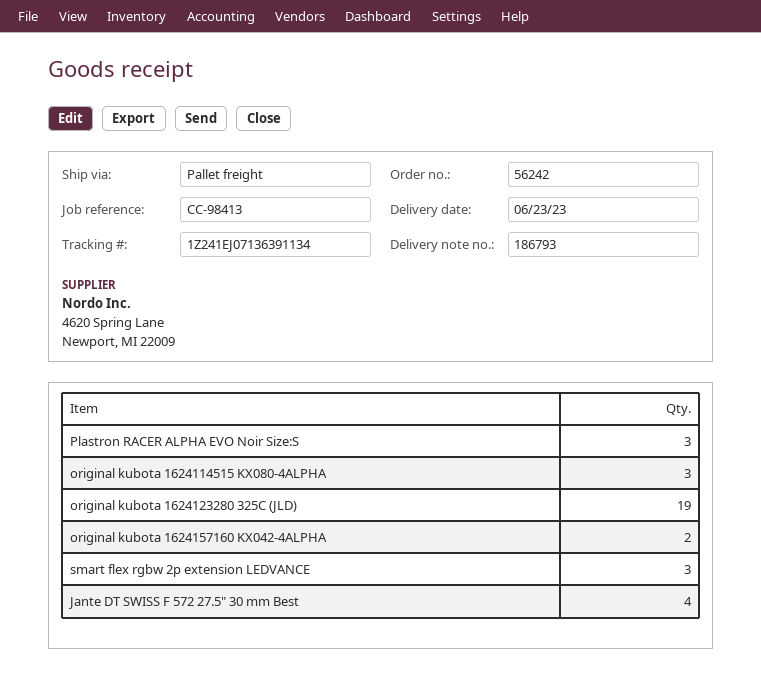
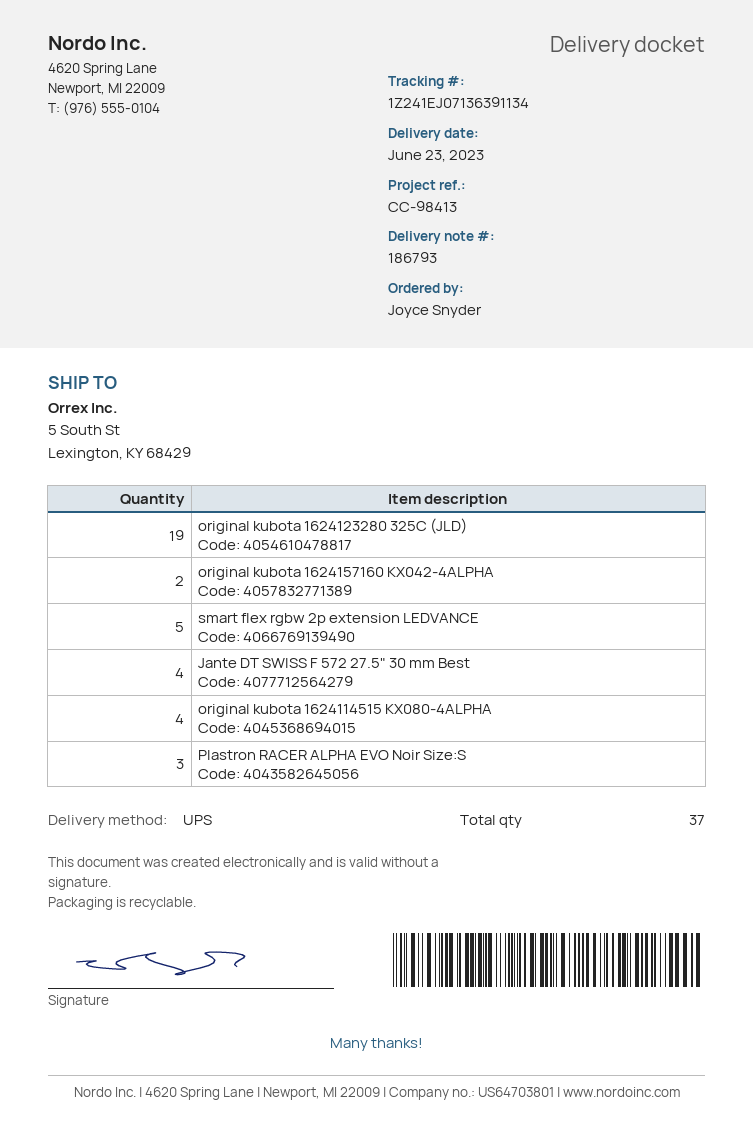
shipping method: pallet freight -> UPS
original kubota 1624114515 KX080-4ALPHA: 3 -> 4
smart flex rgbw 2p extension LEDVANCE: 3 -> 5

